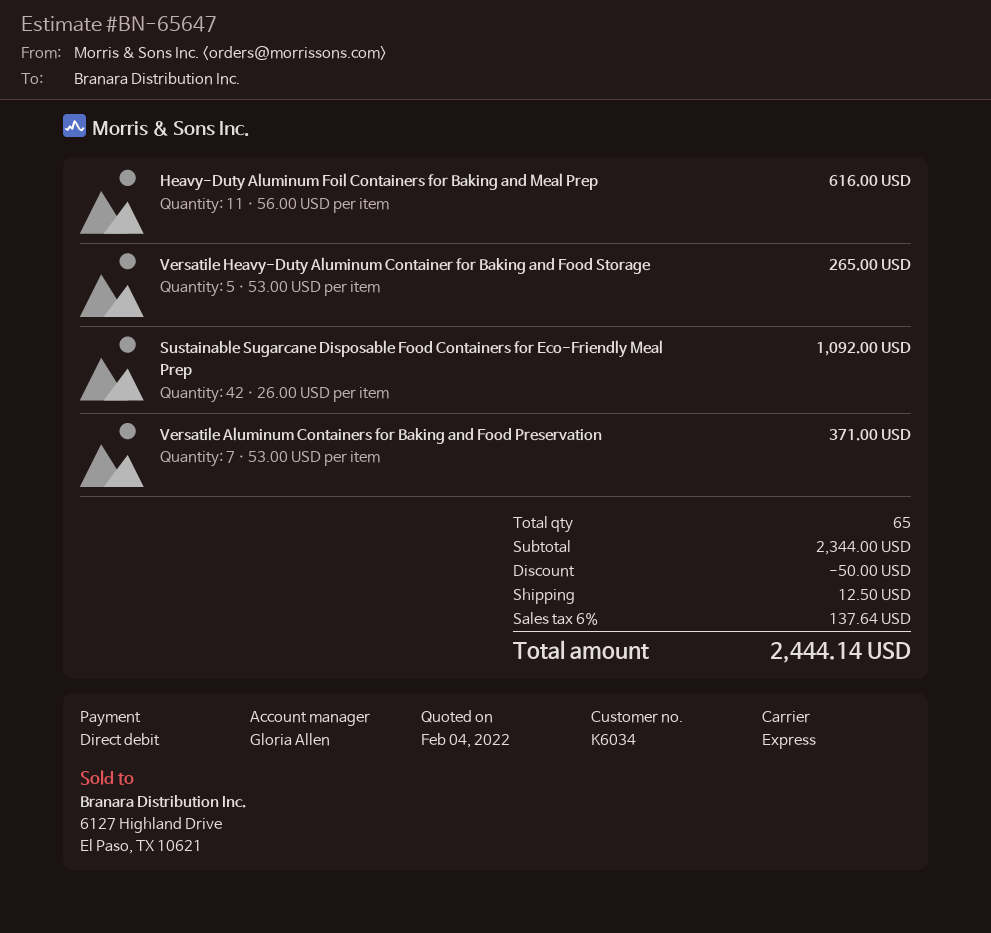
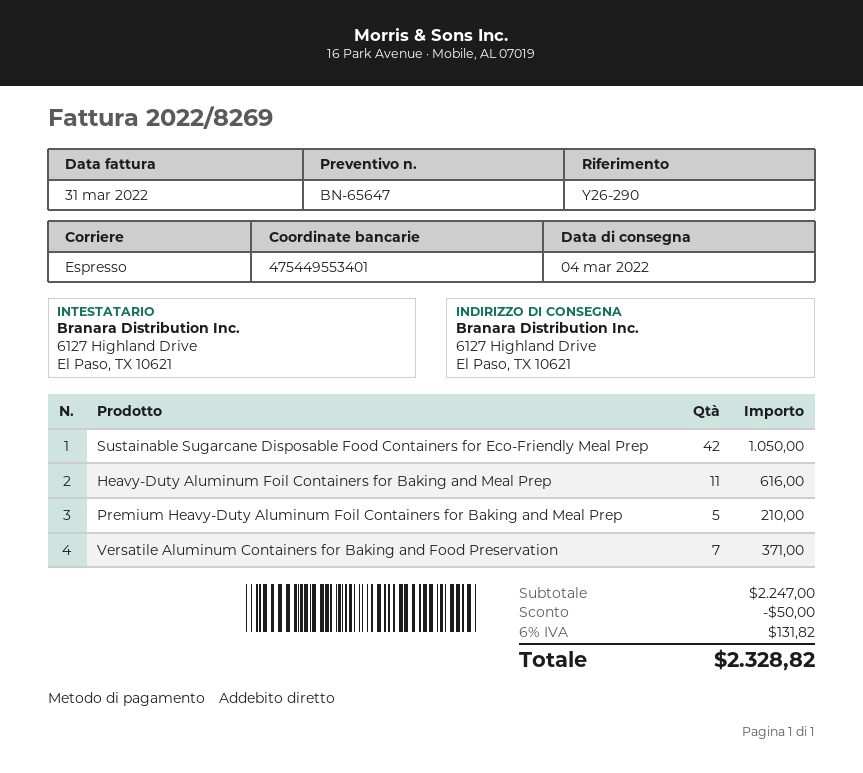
Versatile Heavy-Duty Aluminum Container for Baking and Food Storage: 5 for 265.00 -> none
Sustainable Sugarcane Disposable Food Containers for Eco-Friendly Meal Prep: 42 for 1092.00 -> 42 for 1050.00
Premium Heavy-Duty Aluminum Foil Containers for Baking and Meal Prep: none -> 5 for 210.00
subtotal: 2344.00 -> 2247.00
shipping: 12.50 -> none
tax: 6% = 137.64 -> 6% = 131.82
total: 2444.14 -> 2328.82

